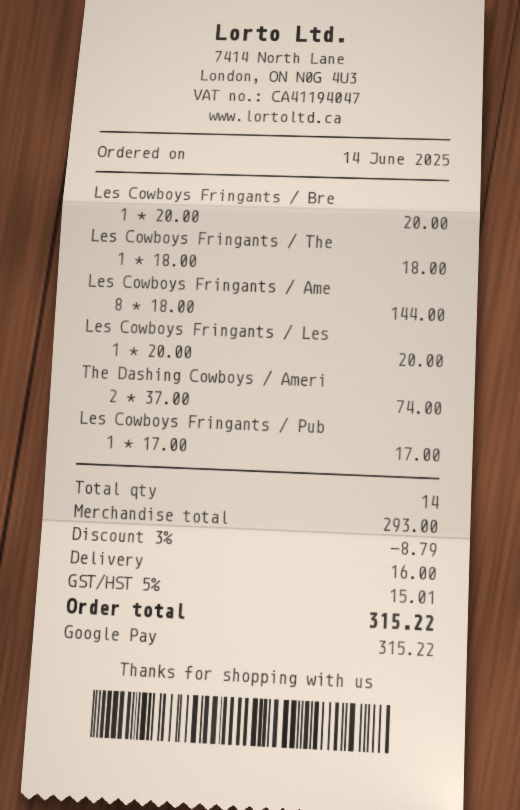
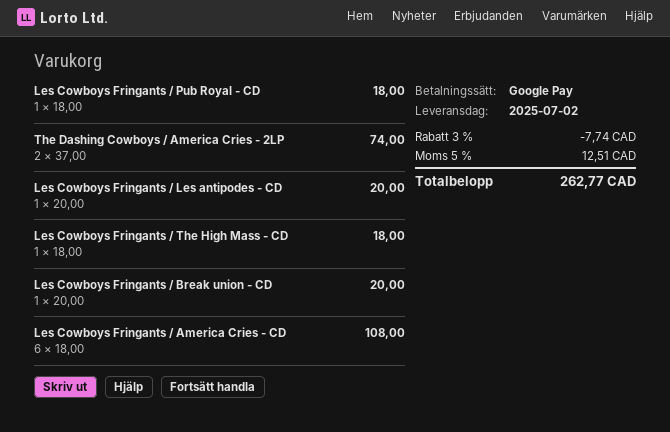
Les Cowboys Fringants / Ame: 8 x 18.00 = 144.00 -> 6 x 18.00 = 108.00
Les Cowboys Fringants / Pub: 1 x 17.00 = 17.00 -> 1 x 18.00 = 18.00
discount: 3% = 8.79 -> 3% = 7.74
shipping: 16.00 -> none
tax: 5% = 15.01 -> 5% = 12.51
total: 315.22 -> 262.77

